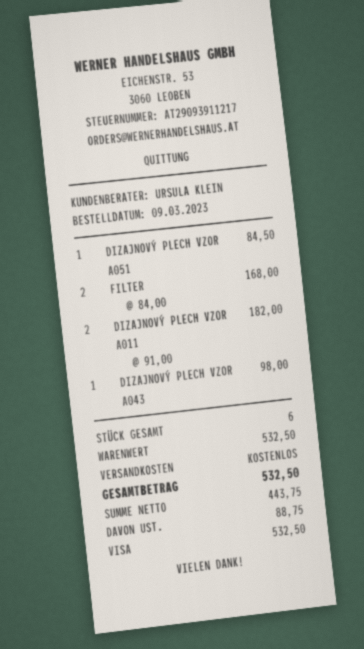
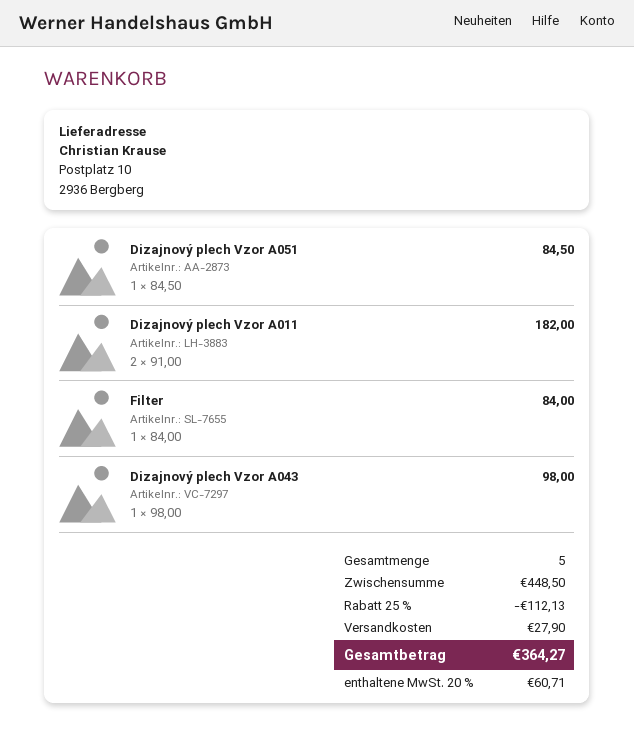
FILTER: 2 x 84.00 = 168.00 -> 1 x 84.00 = 84.00
total quantity: 6 -> 5
subtotal: 532.50 -> 448.50
discount: none -> 25% = 112.13
shipping: 0.00 -> 27.90
tax: 88.75 -> 60.71
total: 532.50 -> 364.27

